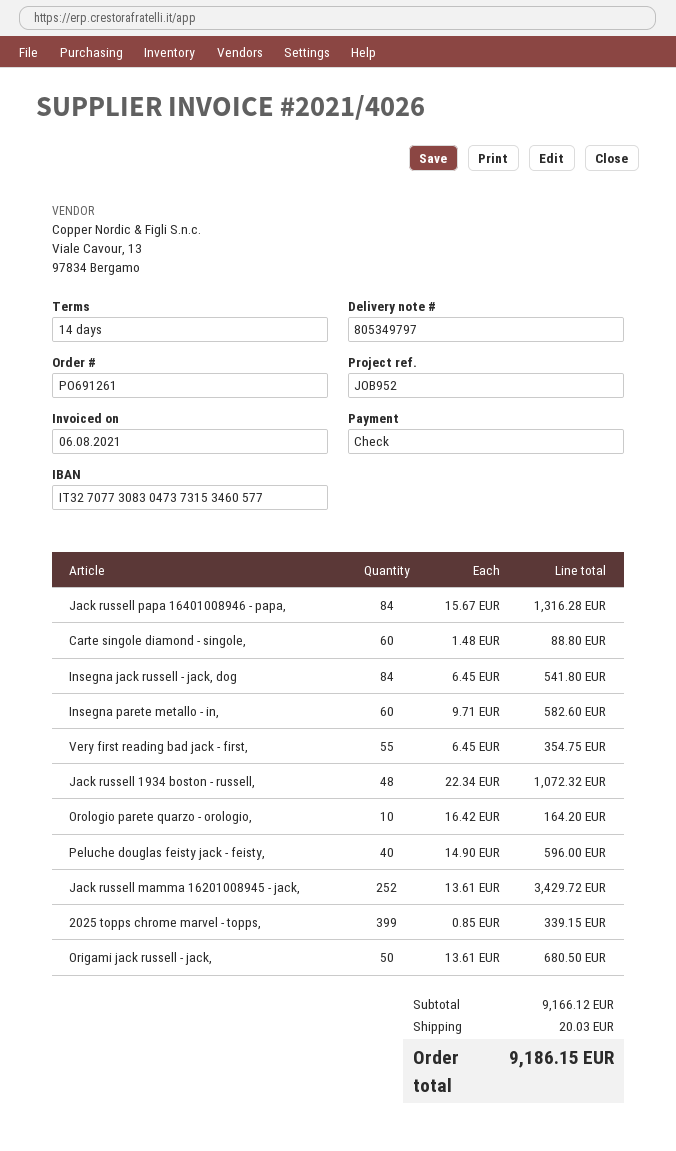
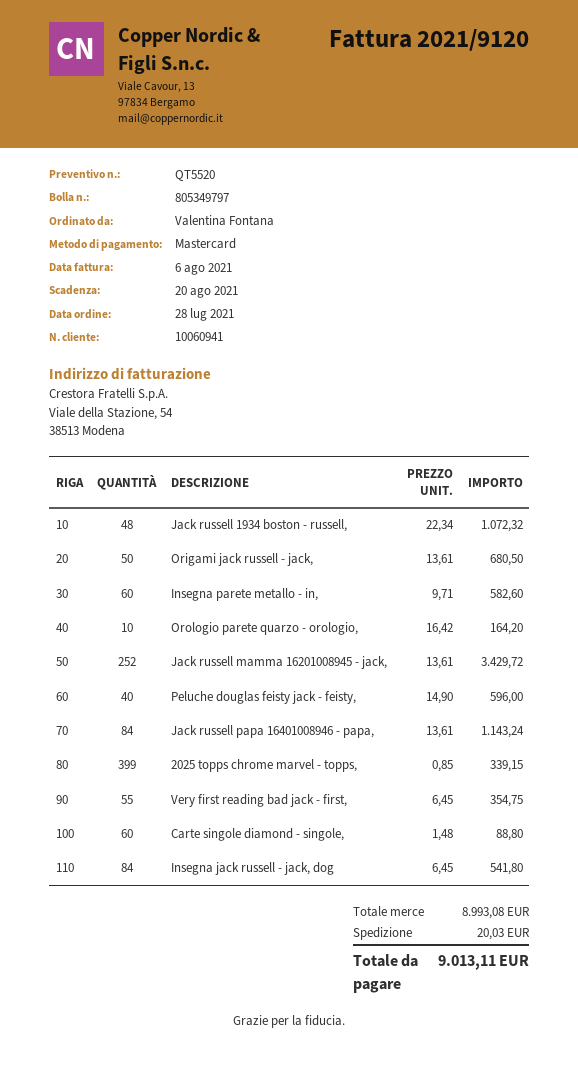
invoice number: 2021/4026 -> 2021/9120
payment method: cheque -> Mastercard
Jack russell papa 16401008946 - papa,: 84 x 15.67 = 1316.28 -> 84 x 13.61 = 1143.24
subtotal: 9166.12 -> 8993.08
total: 9186.15 -> 9013.11

